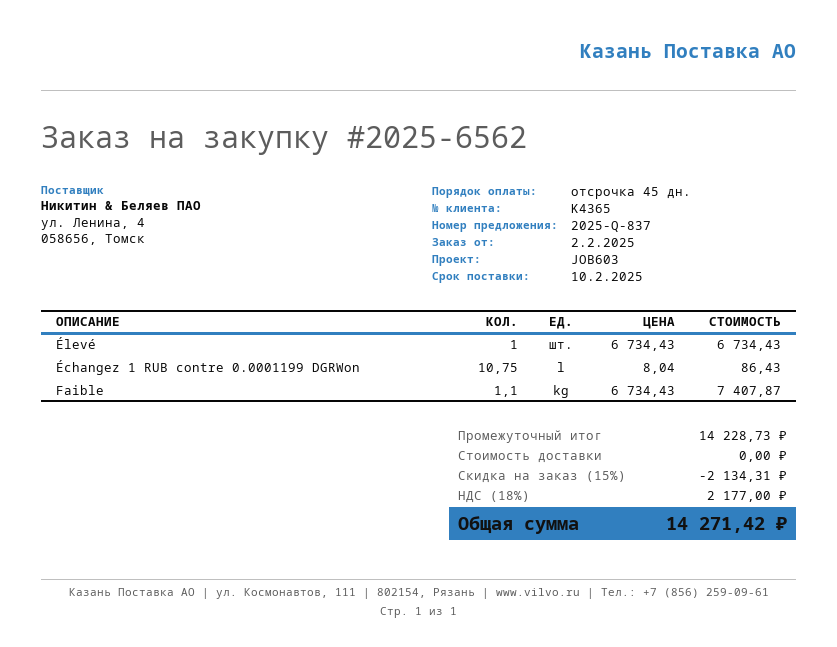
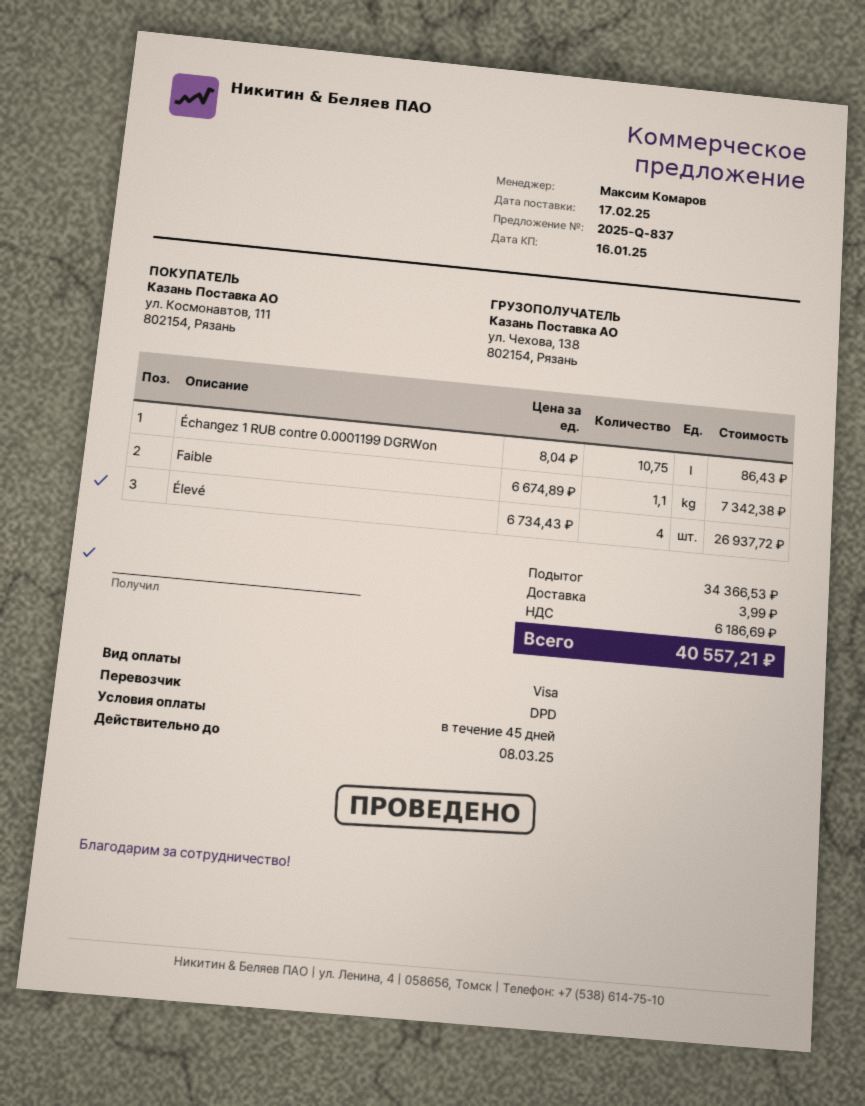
delivery date: 2025-02-10 -> 2025-02-17
Élevé: 1 x 6734.43 = 6734.43 -> 4 x 6734.43 = 26937.72
Faible: 1.1 x 6734.43 = 7407.87 -> 1.1 x 6674.89 = 7342.38
subtotal: 14228.73 -> 34366.53
discount: 15% = 2134.31 -> none
shipping: 0.00 -> 3.99
tax: 2177.00 -> 6186.69
total: 14271.42 -> 40557.21

